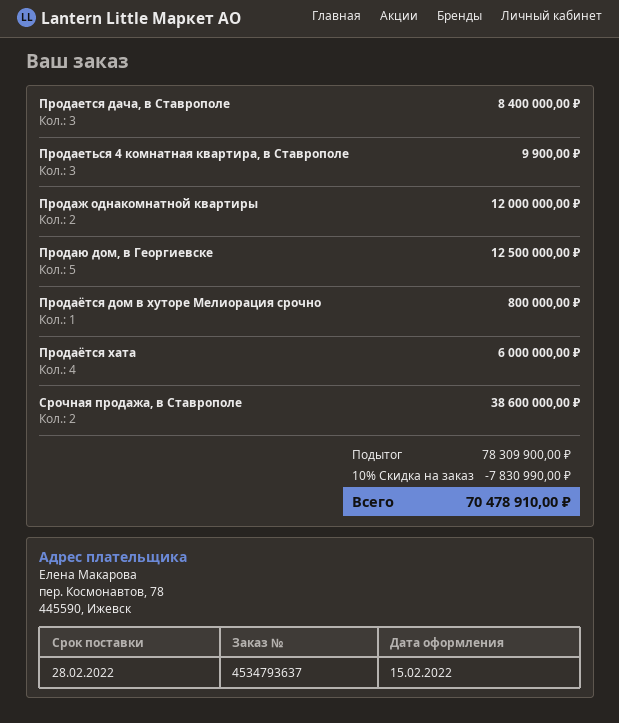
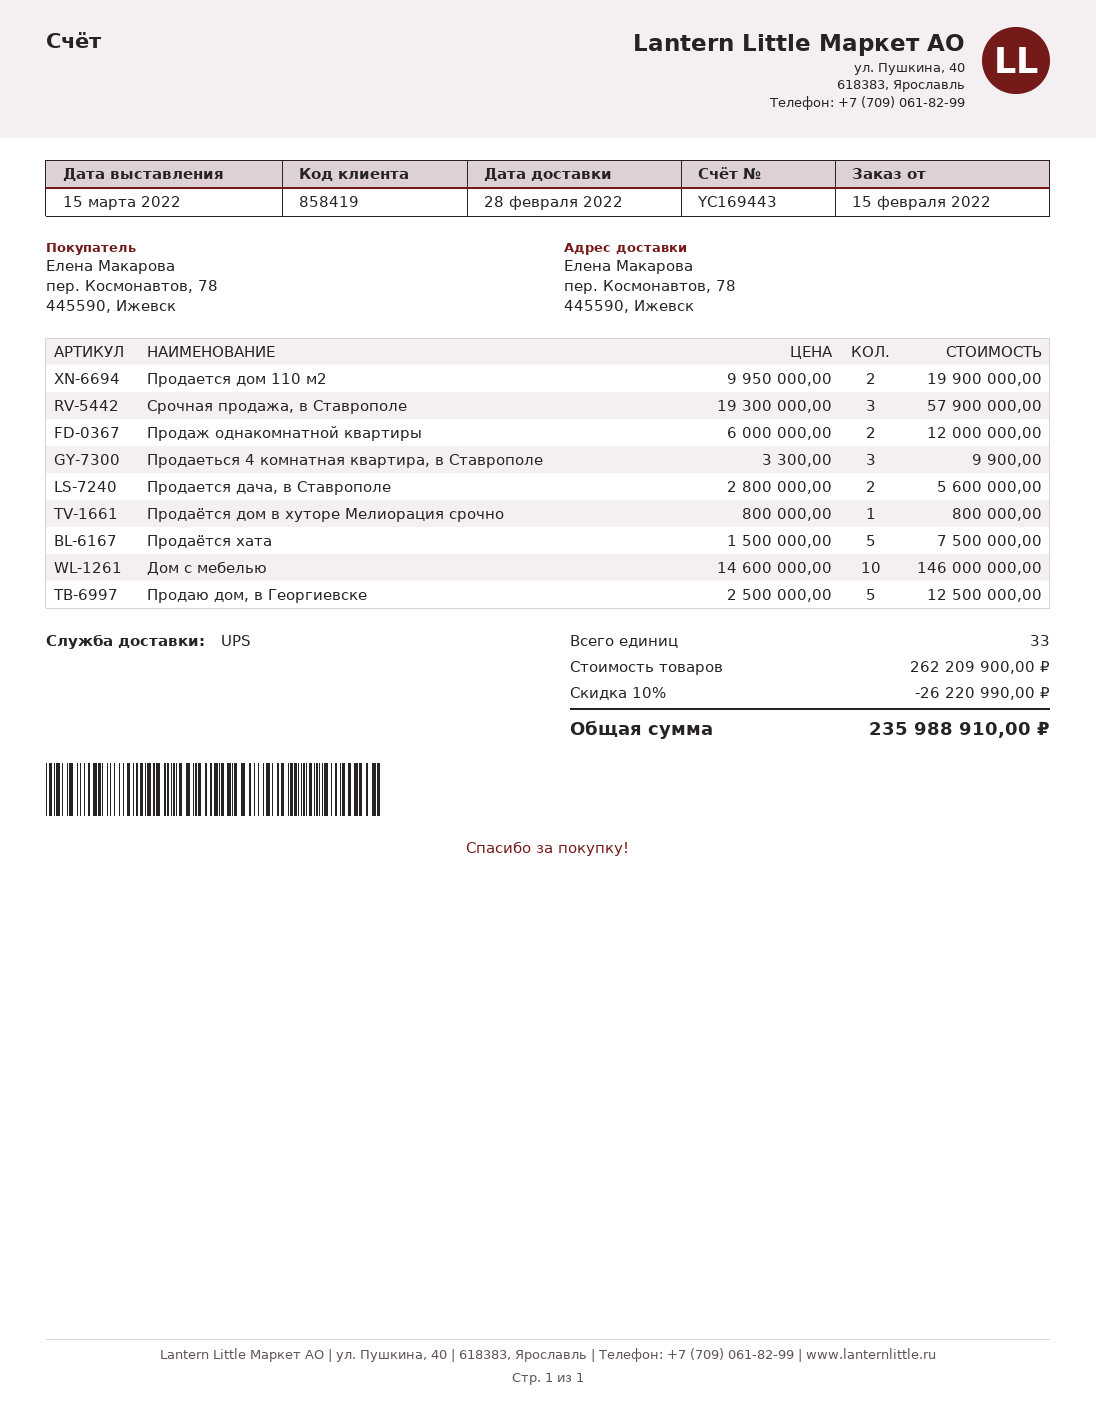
Продается дача, в Ставрополе: 3 for 8400000.00 -> 2 for 5600000.00
Продаётся хата: 4 for 6000000.00 -> 5 for 7500000.00
Срочная продажа, в Ставрополе: 2 for 38600000.00 -> 3 for 57900000.00
Продается дом 110 м2: none -> 2 for 19900000.00
Дом с мебелью: none -> 10 for 146000000.00
subtotal: 78309900.00 -> 262209900.00
discount: 10% = 7830990.00 -> 10% = 26220990.00
total: 70478910.00 -> 235988910.00

